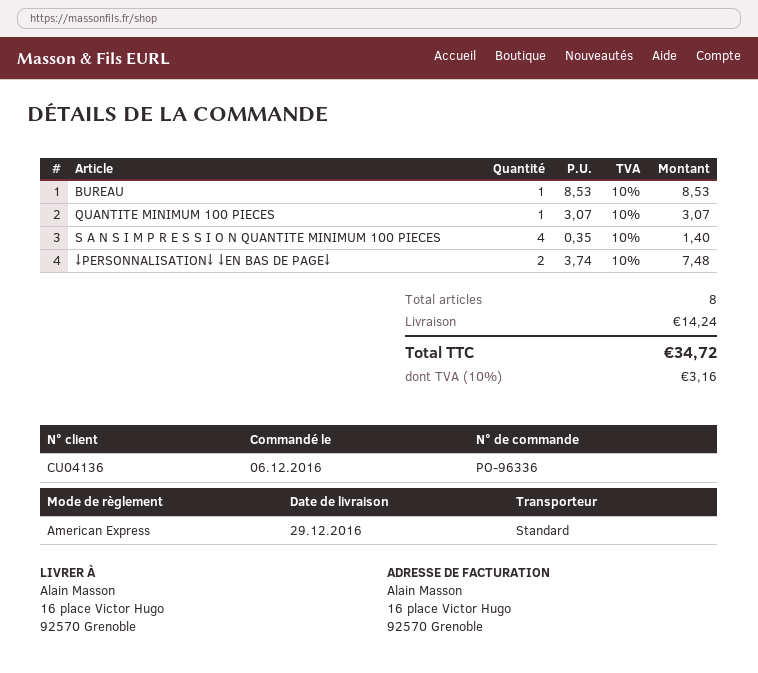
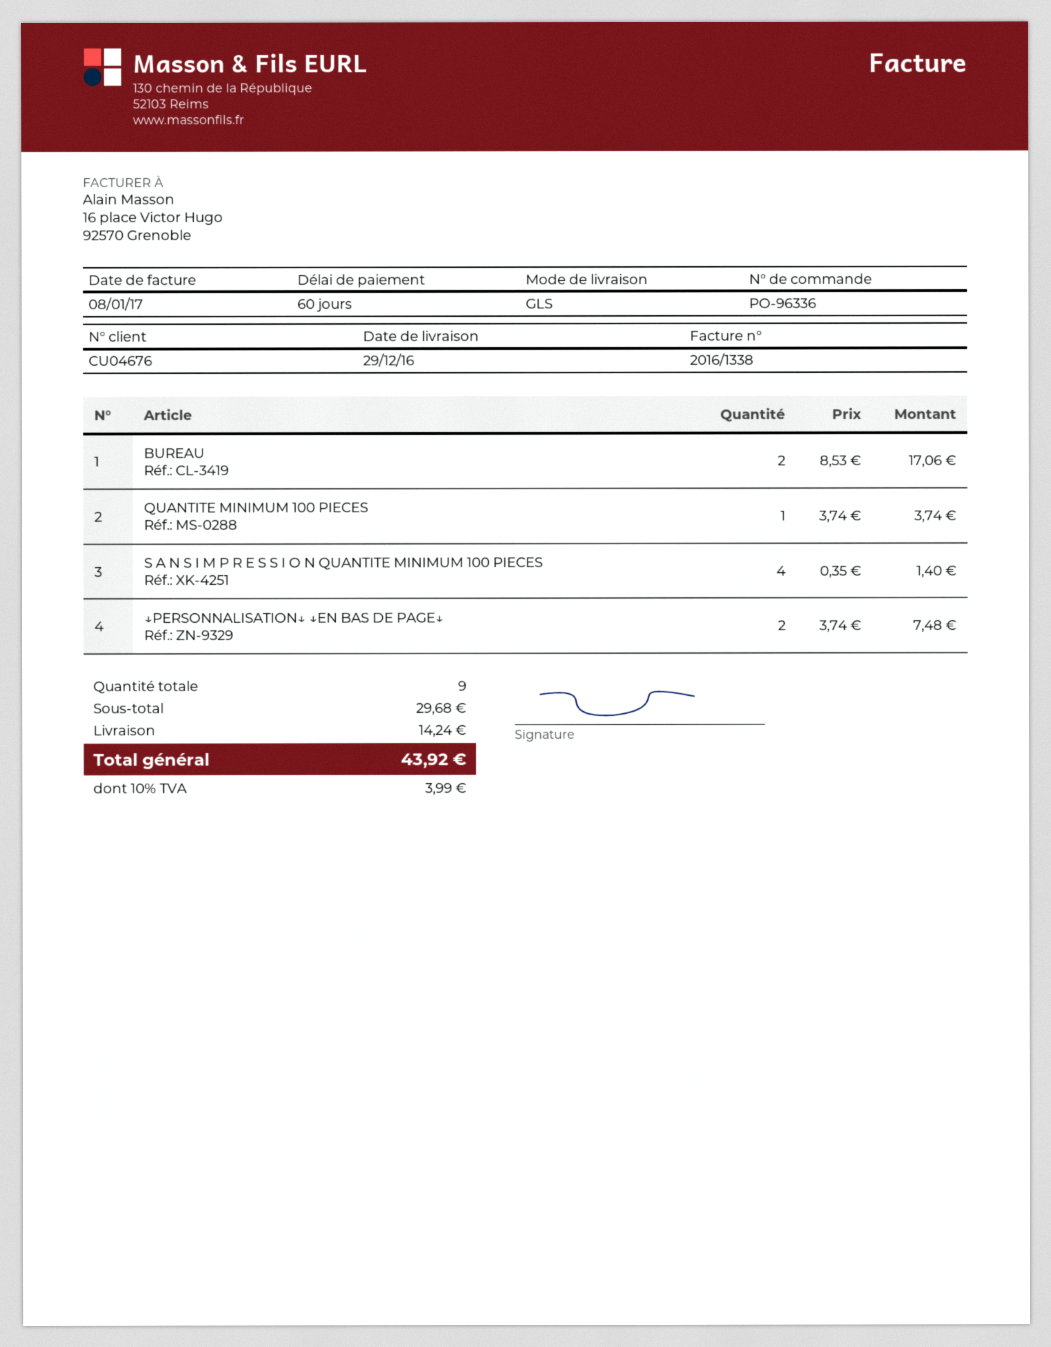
customer number: CU04136 -> CU04676
shipping method: standard -> GLS
BUREAU: 1 x 8.53 = 8.53 -> 2 x 8.53 = 17.06
QUANTITE MINIMUM 100 PIECES: 1 x 3.07 = 3.07 -> 1 x 3.74 = 3.74
total quantity: 8 -> 9
tax: 10% = 3.16 -> 10% = 3.99
total: 34.72 -> 43.92

